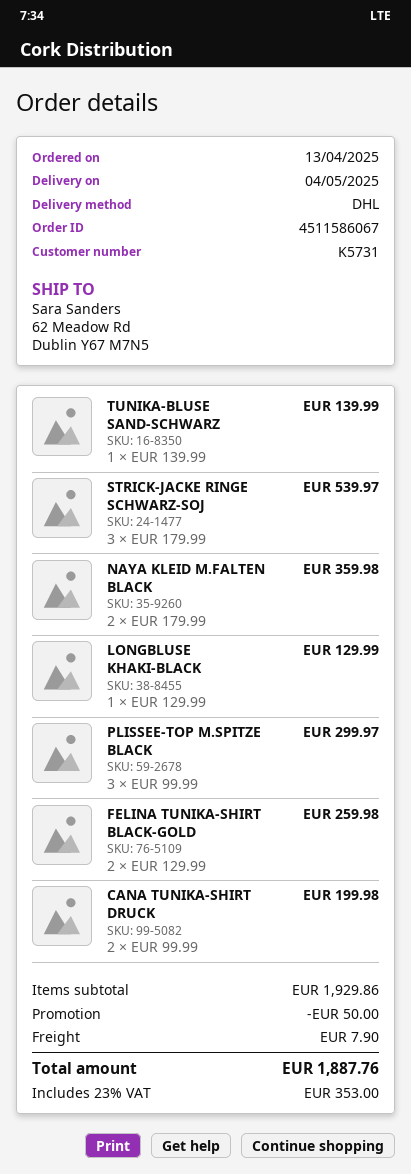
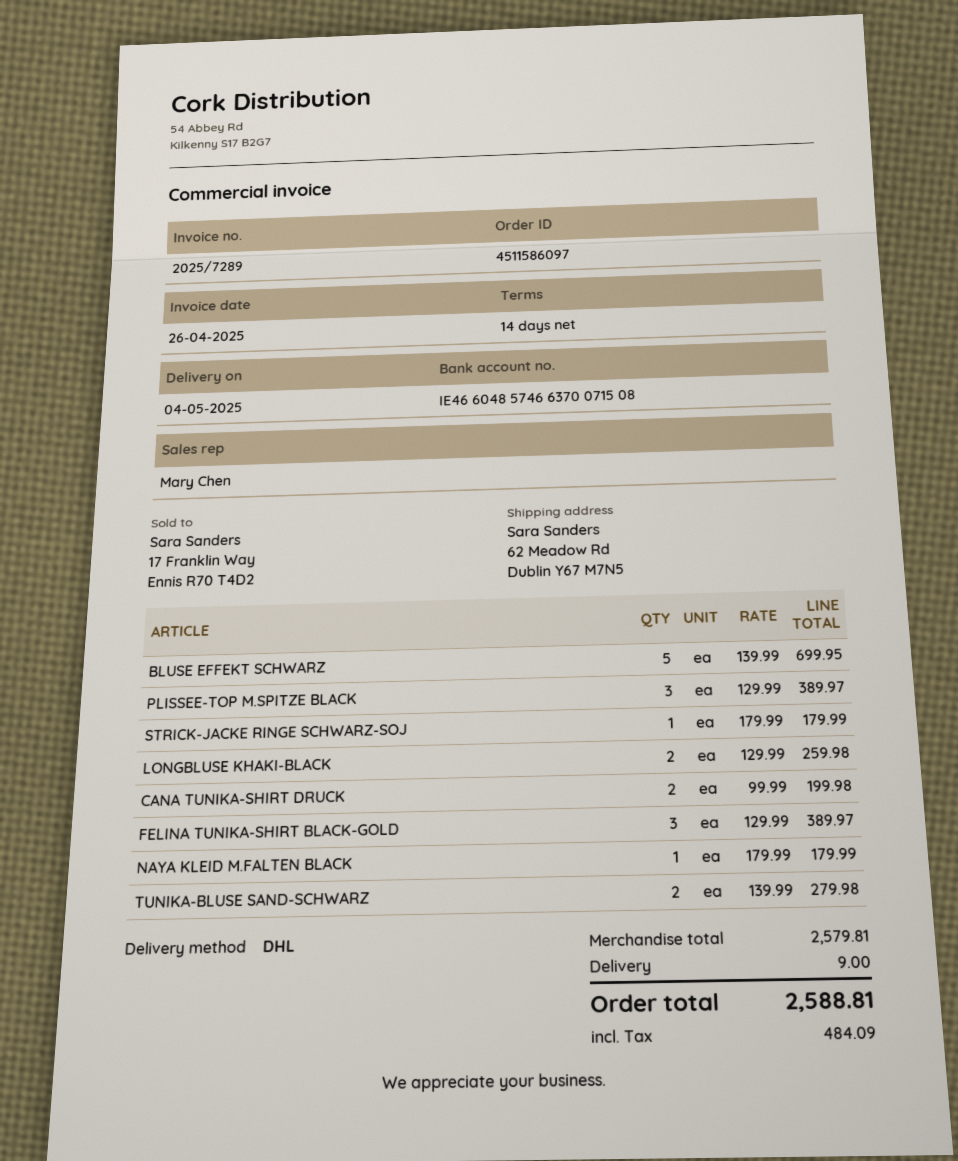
order number: 4511586067 -> 4511586097
TUNIKA-BLUSE SAND-SCHWARZ: 1 x 139.99 = 139.99 -> 2 x 139.99 = 279.98
STRICK-JACKE RINGE SCHWARZ-SOJ: 3 x 179.99 = 539.97 -> 1 x 179.99 = 179.99
NAYA KLEID M.FALTEN BLACK: 2 x 179.99 = 359.98 -> 1 x 179.99 = 179.99
LONGBLUSE KHAKI-BLACK: 1 x 129.99 = 129.99 -> 2 x 129.99 = 259.98
PLISSEE-TOP M.SPITZE BLACK: 3 x 99.99 = 299.97 -> 3 x 129.99 = 389.97
FELINA TUNIKA-SHIRT BLACK-GOLD: 2 x 129.99 = 259.98 -> 3 x 129.99 = 389.97
BLUSE EFFEKT SCHWARZ: none -> 5 x 139.99 = 699.95
subtotal: 1929.86 -> 2579.81
discount: 50.00 -> none
shipping: 7.90 -> 9.00
tax: 353.00 -> 484.09
total: 1887.76 -> 2588.81

